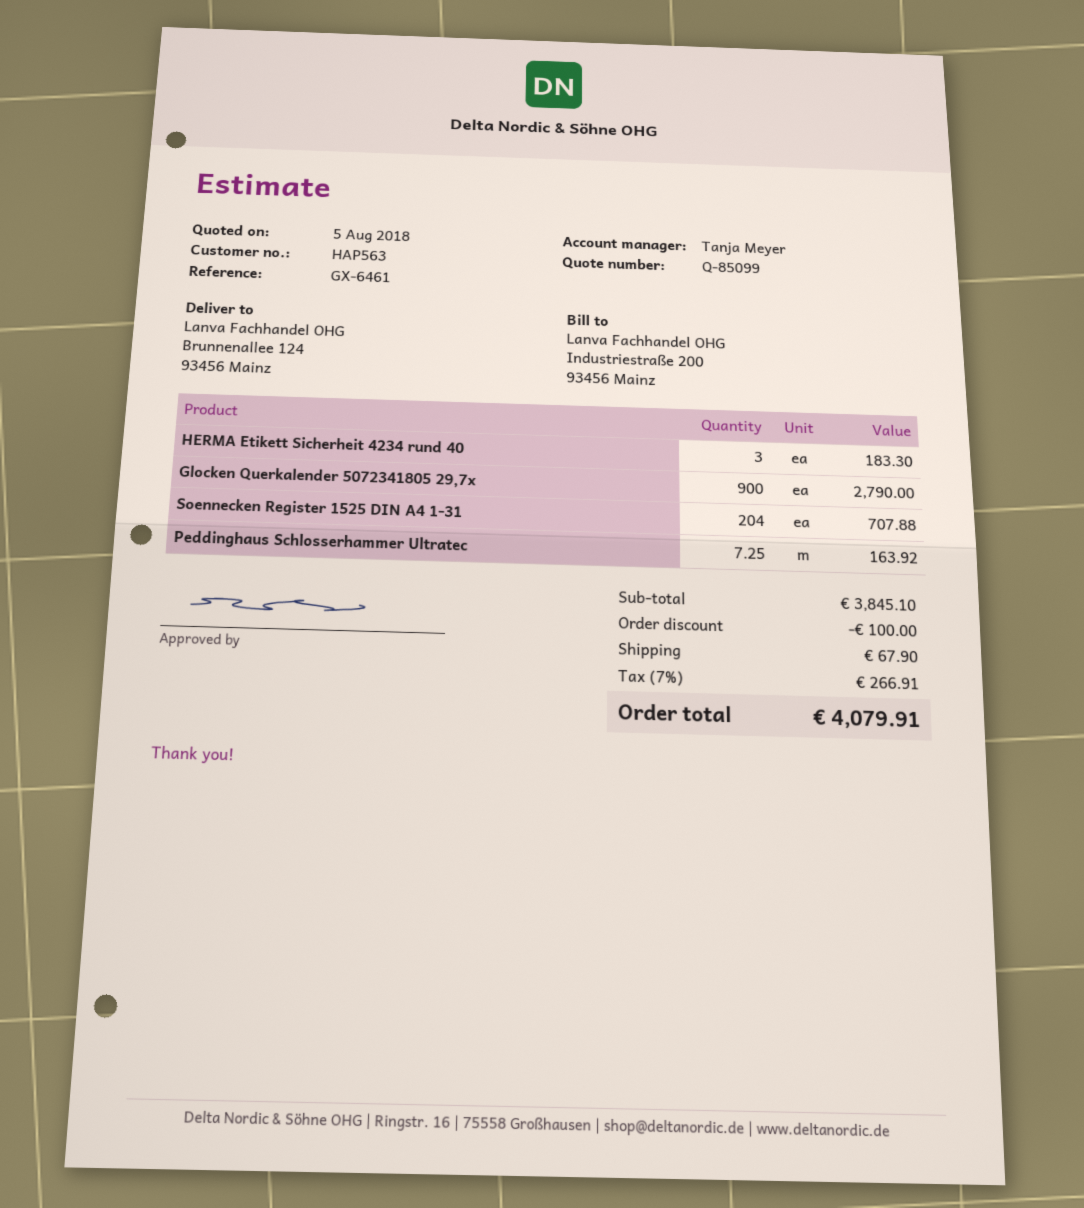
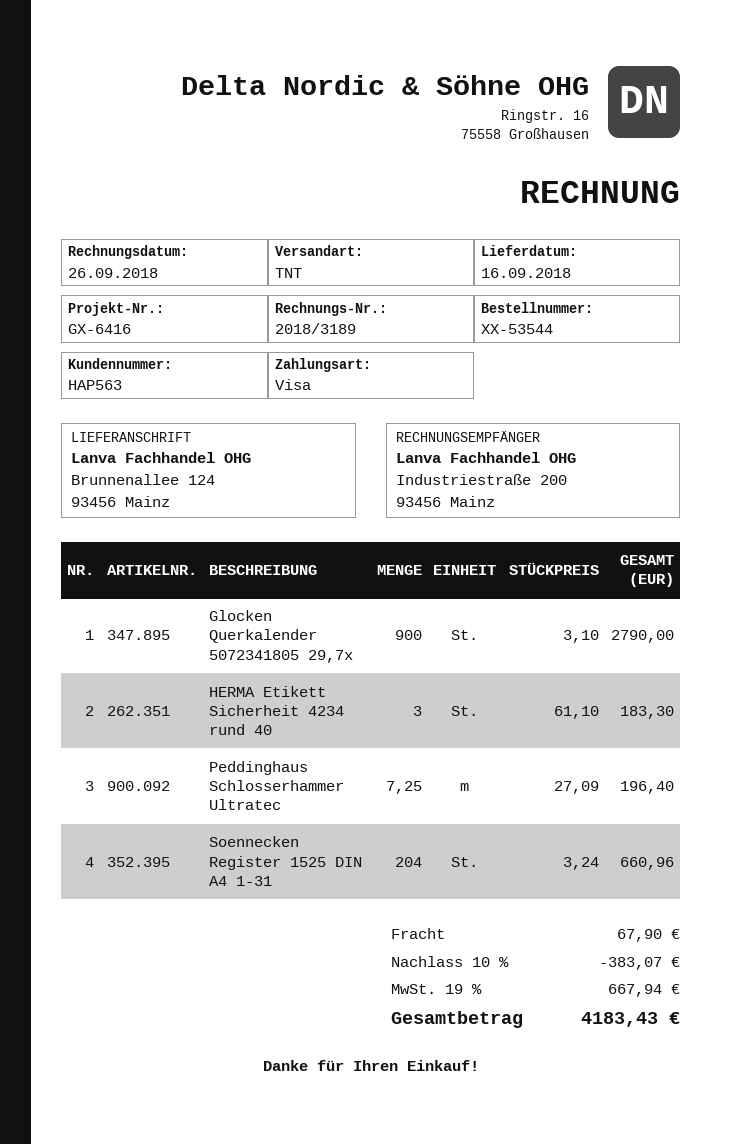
reference: GX-6461 -> GX-6416
Soennecken Register 1525 DIN A4 1-31: 204 for 707.88 -> 204 for 660.96
Peddinghaus Schlosserhammer Ultratec: 7.25 for 163.92 -> 7.25 for 196.40
discount: 100.00 -> 383.07
tax: 7% = 266.91 -> 19% = 667.94
total: 4079.91 -> 4183.43

